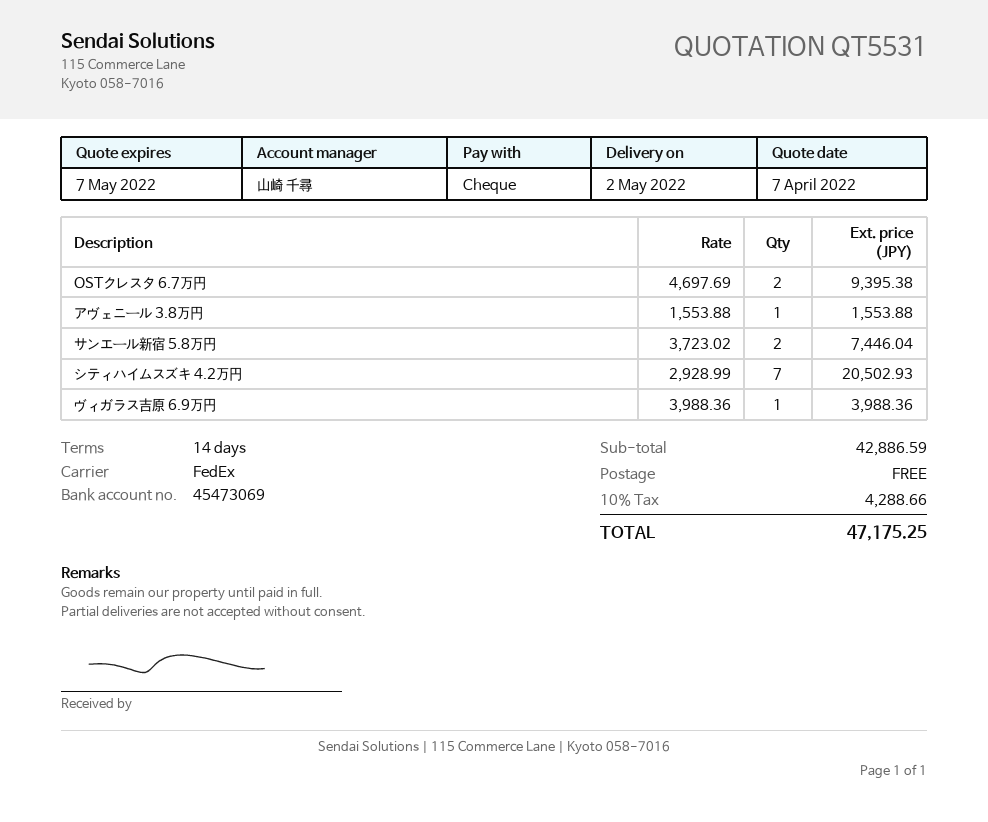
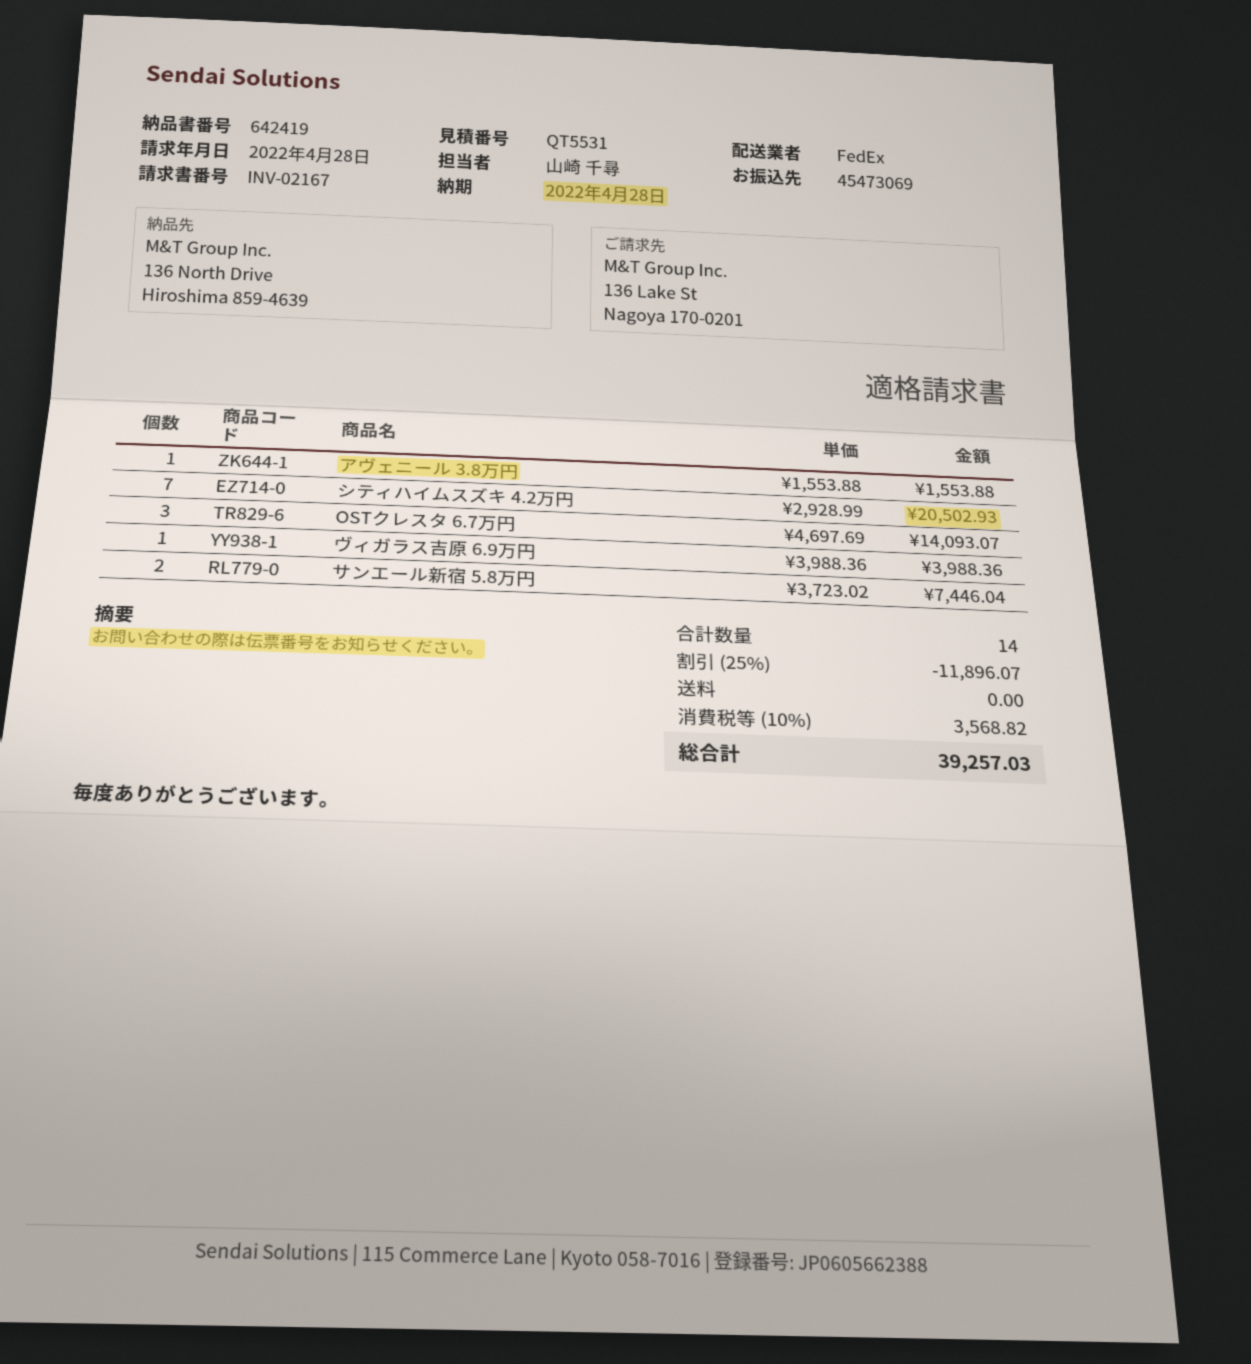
delivery date: 2022-05-02 -> 2022-04-28
OSTクレスタ 6.7万円: 2 x 4697.69 = 9395.38 -> 3 x 4697.69 = 14093.07
discount: none -> 25% = 11896.07
tax: 10% = 4288.66 -> 10% = 3568.82
total: 47175.25 -> 39257.03

